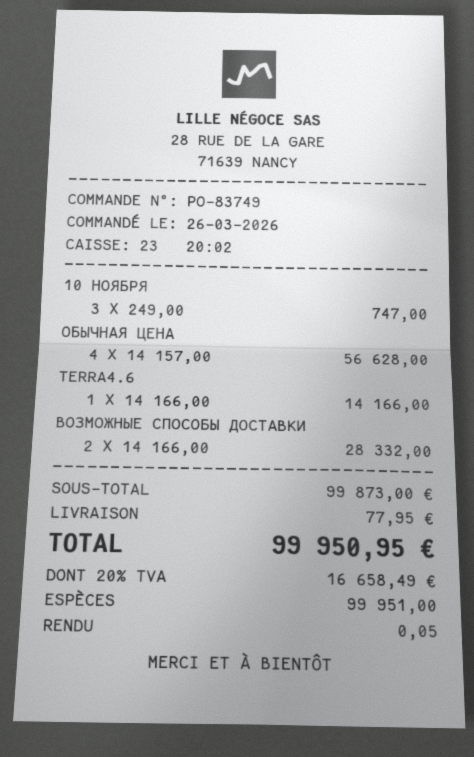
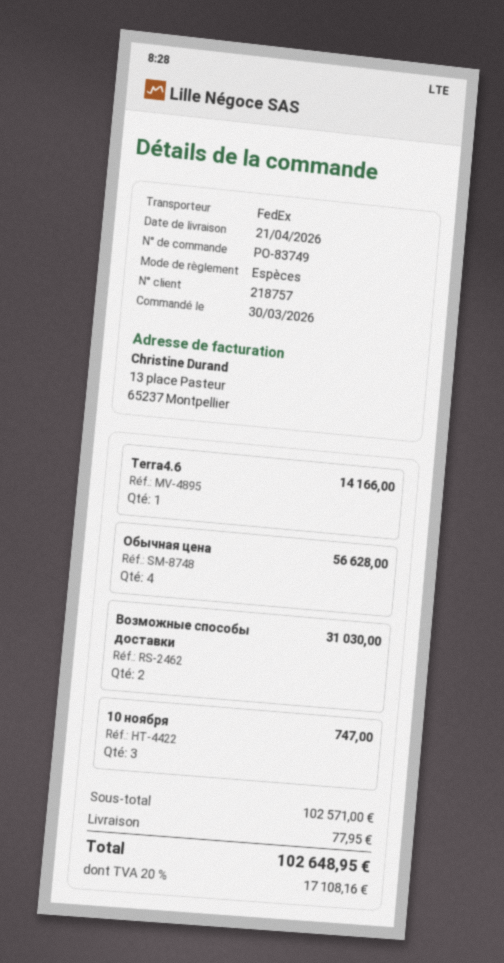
order date: 2026-03-26 -> 2026-03-30
ВОЗМОЖНЫЕ СПОСОБЫ ДОСТАВКИ: 2 for 28332.00 -> 2 for 31030.00
subtotal: 99873.00 -> 102571.00
tax: 20% = 16658.49 -> 20% = 17108.16
total: 99950.95 -> 102648.95

